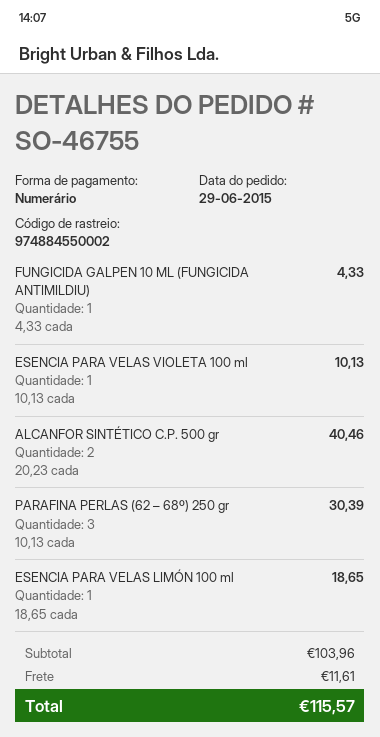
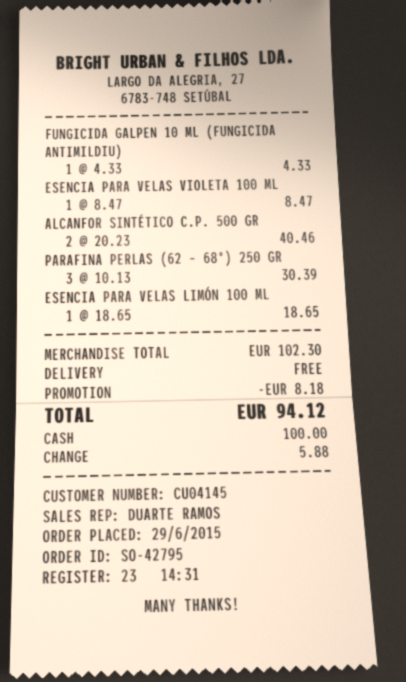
order number: SO-46755 -> SO-42795
ESENCIA PARA VELAS VIOLETA 100 ml: 1 x 10.13 = 10.13 -> 1 x 8.47 = 8.47
subtotal: 103.96 -> 102.30
discount: none -> 8.18
shipping: 11.61 -> 0.00
total: 115.57 -> 94.12

